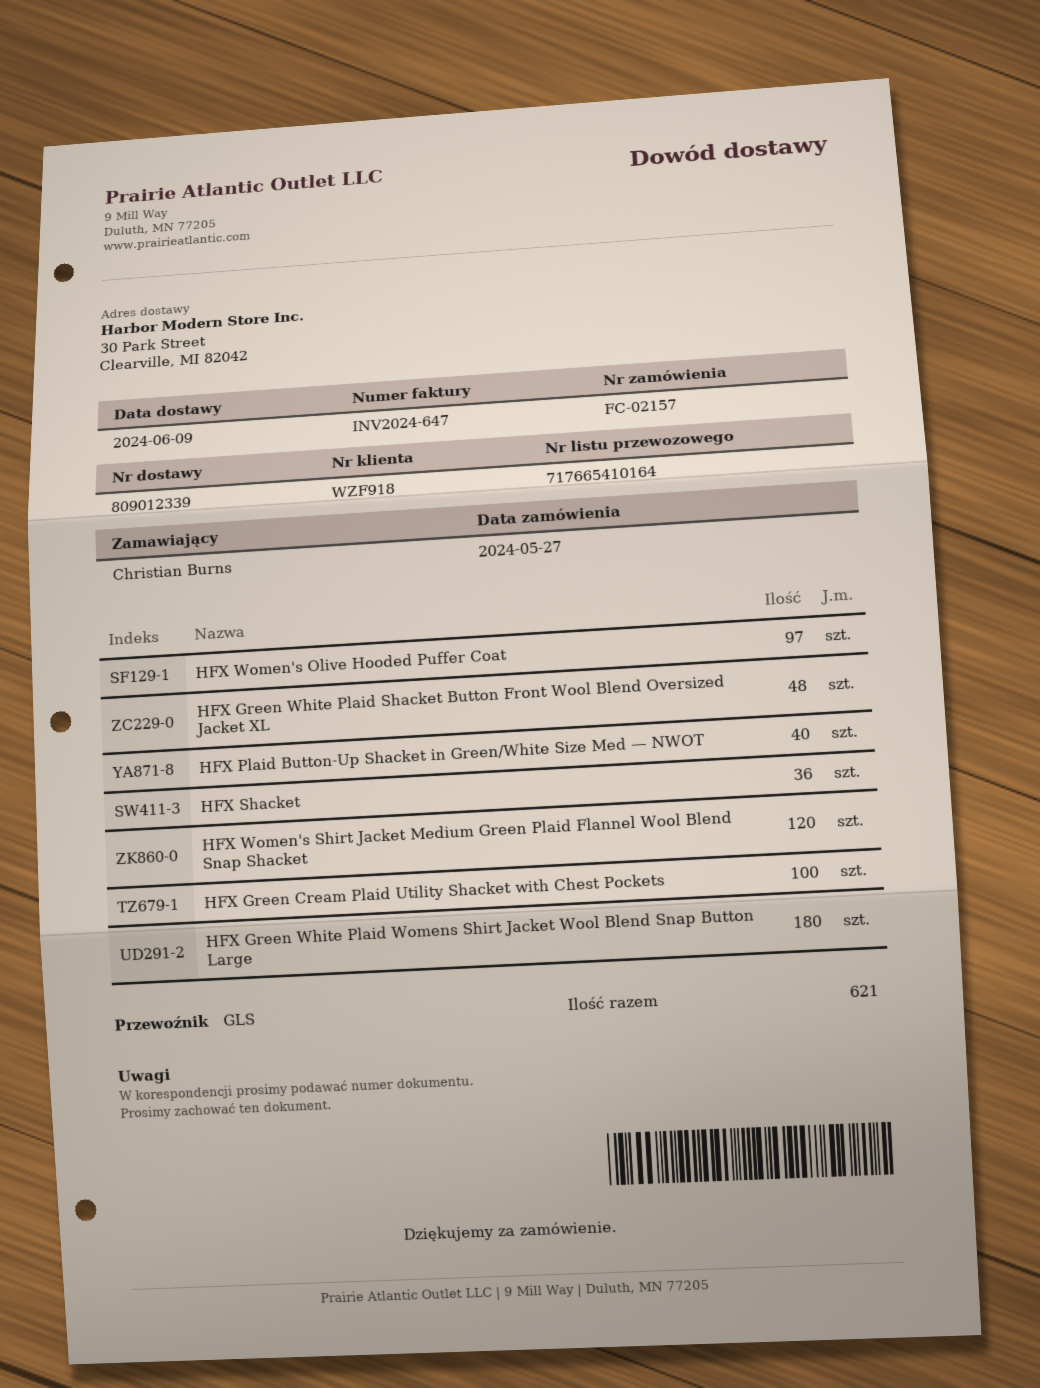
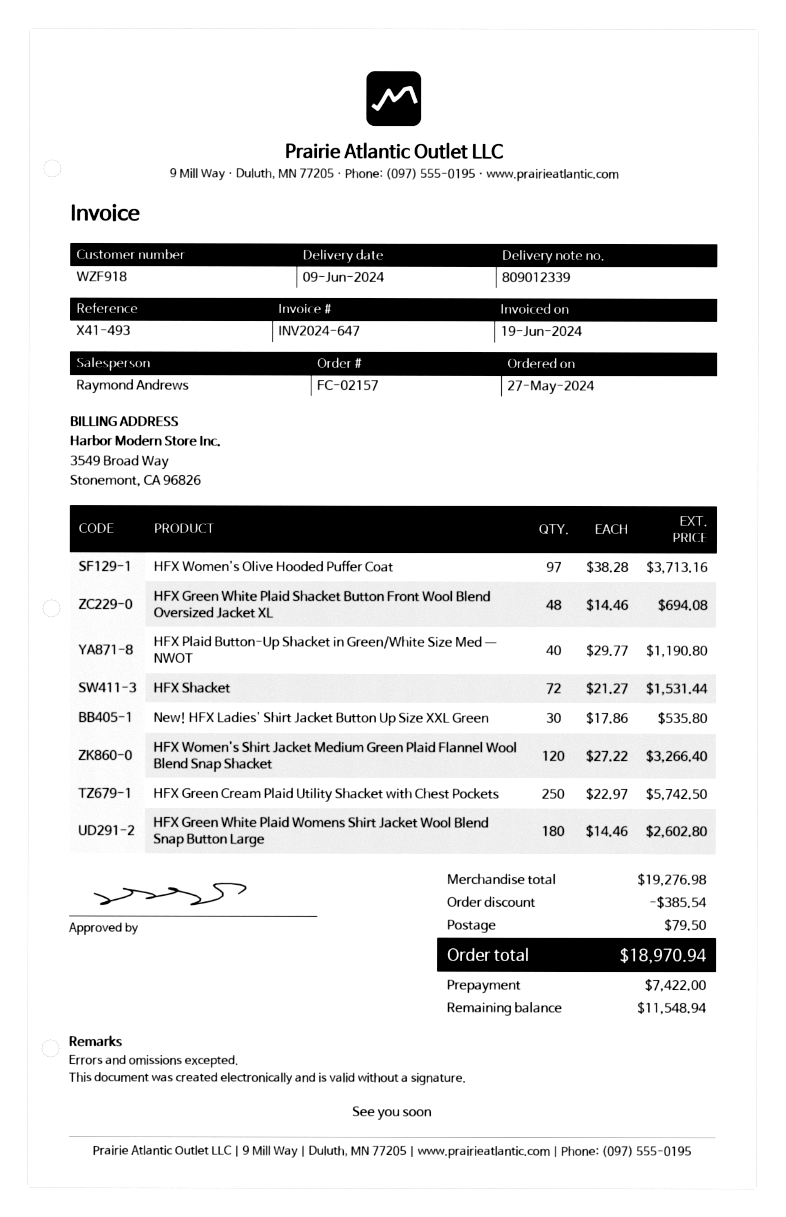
HFX Shacket: 36 -> 72
HFX Green Cream Plaid Utility Shacket with Chest Pockets: 100 -> 250
New! HFX Ladies' Shirt Jacket Button Up Size XXL Green: none -> 30

